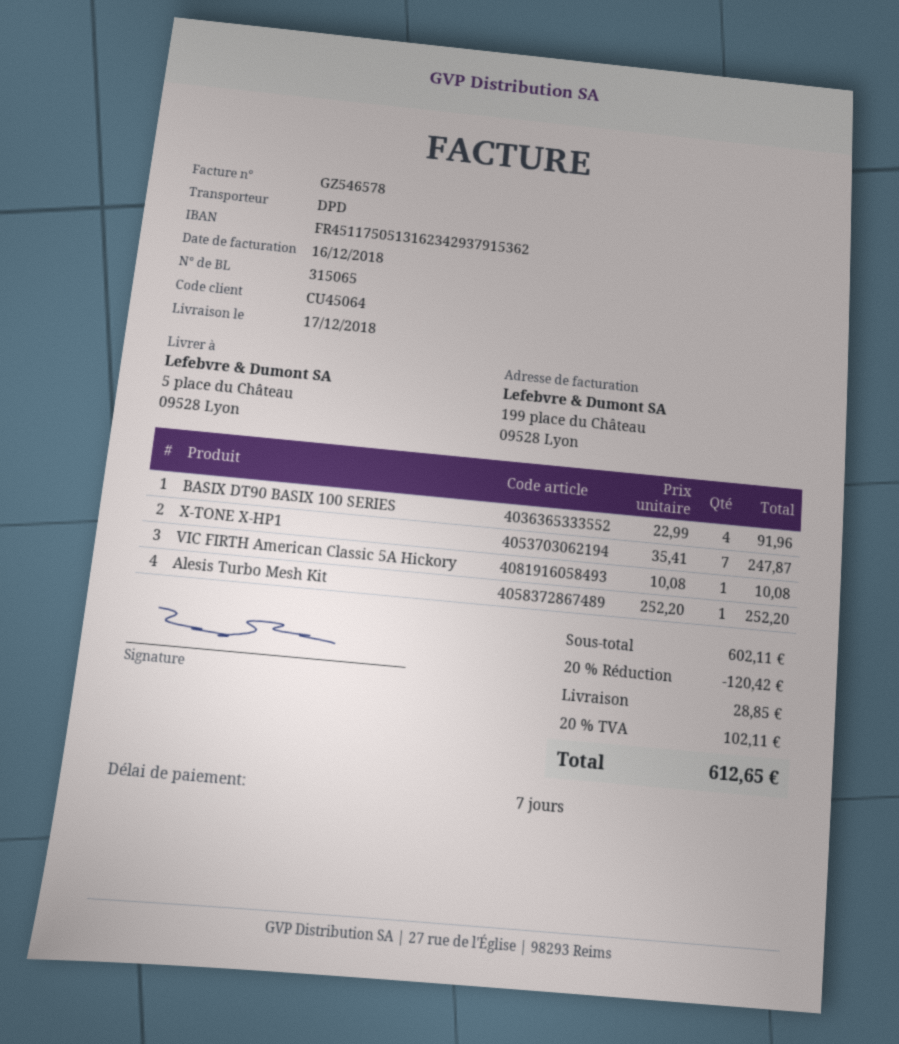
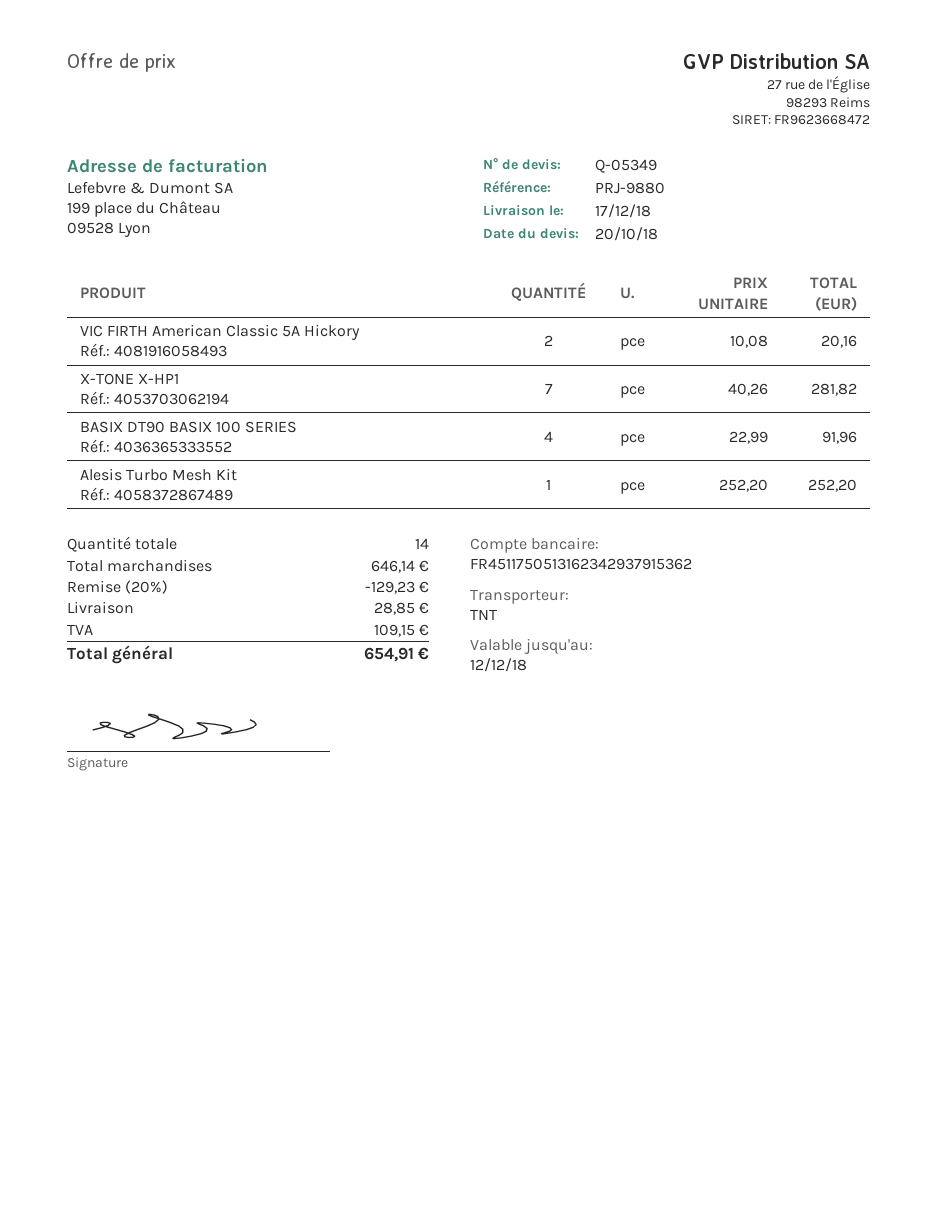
shipping method: DPD -> TNT
X-TONE X-HP1: 7 x 35.41 = 247.87 -> 7 x 40.26 = 281.82
VIC FIRTH American Classic 5A Hickory: 1 x 10.08 = 10.08 -> 2 x 10.08 = 20.16
subtotal: 602.11 -> 646.14
discount: 20% = 120.42 -> 20% = 129.23
tax: 102.11 -> 109.15
total: 612.65 -> 654.91

